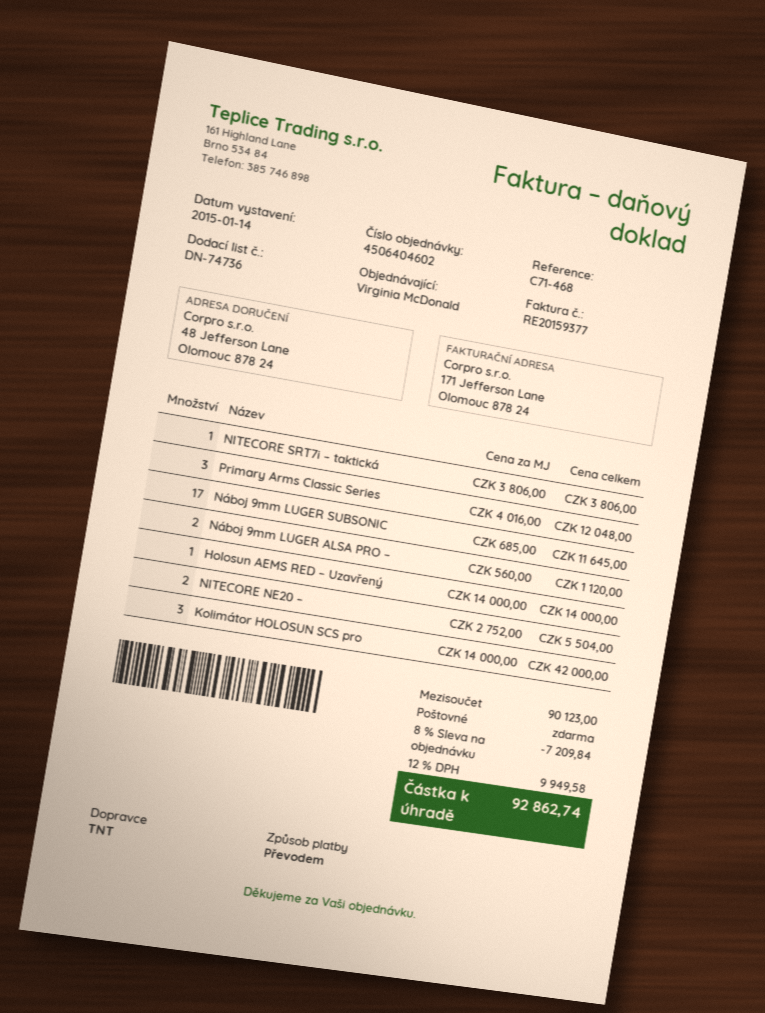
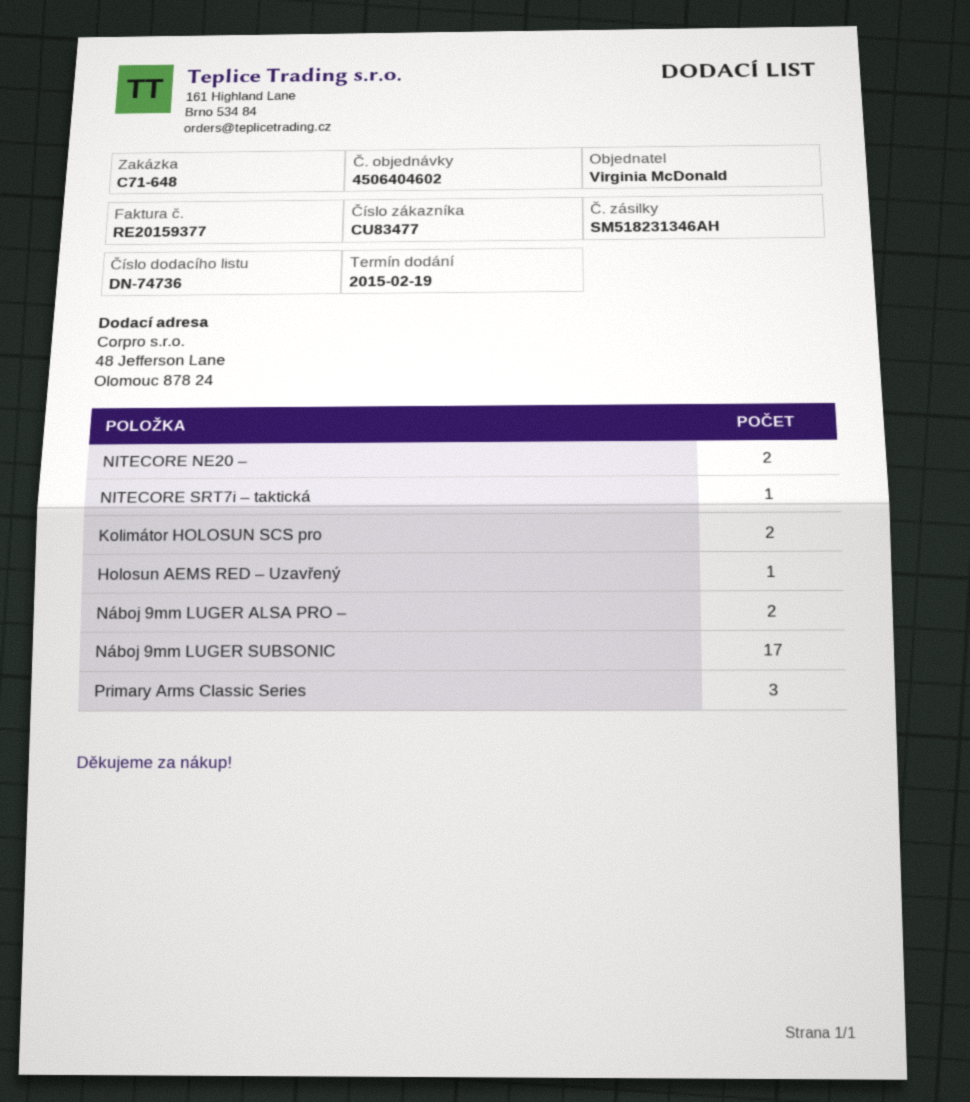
reference: C71-468 -> C71-648
Kolimátor HOLOSUN SCS pro: 3 -> 2

